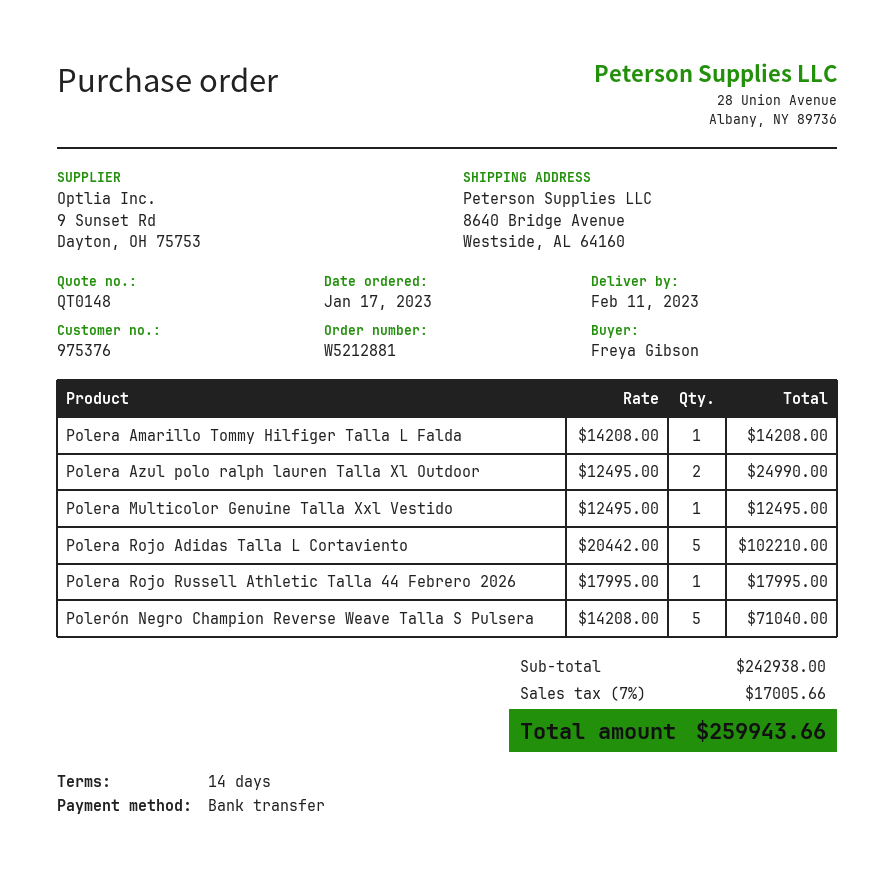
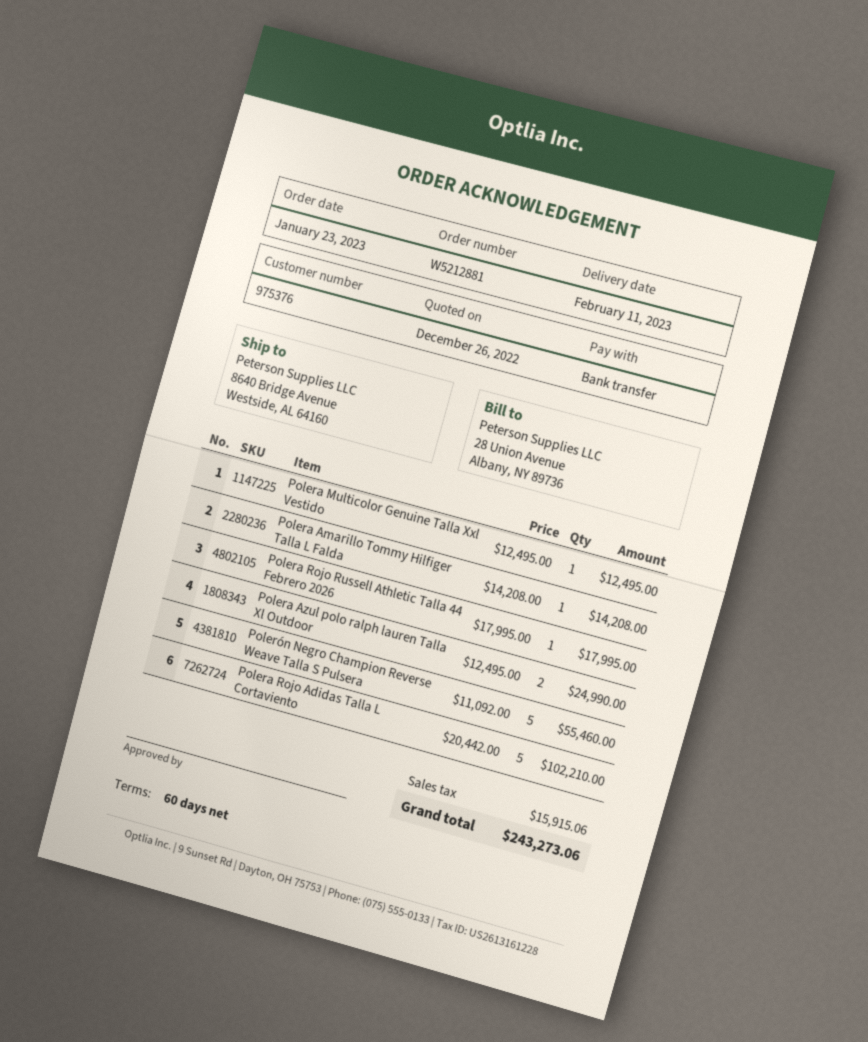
order date: 2023-01-17 -> 2023-01-23
payment terms: 14 days -> 60 days
Polerón Negro Champion Reverse Weave Talla S Pulsera: 5 x 14208.00 = 71040.00 -> 5 x 11092.00 = 55460.00
tax: 17005.66 -> 15915.06
total: 259943.66 -> 243273.06

